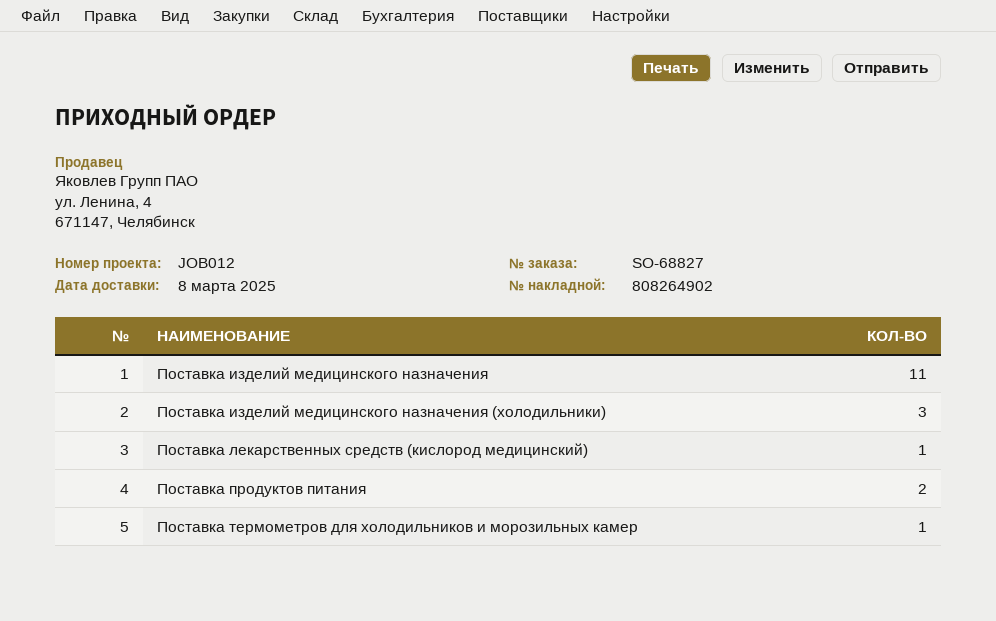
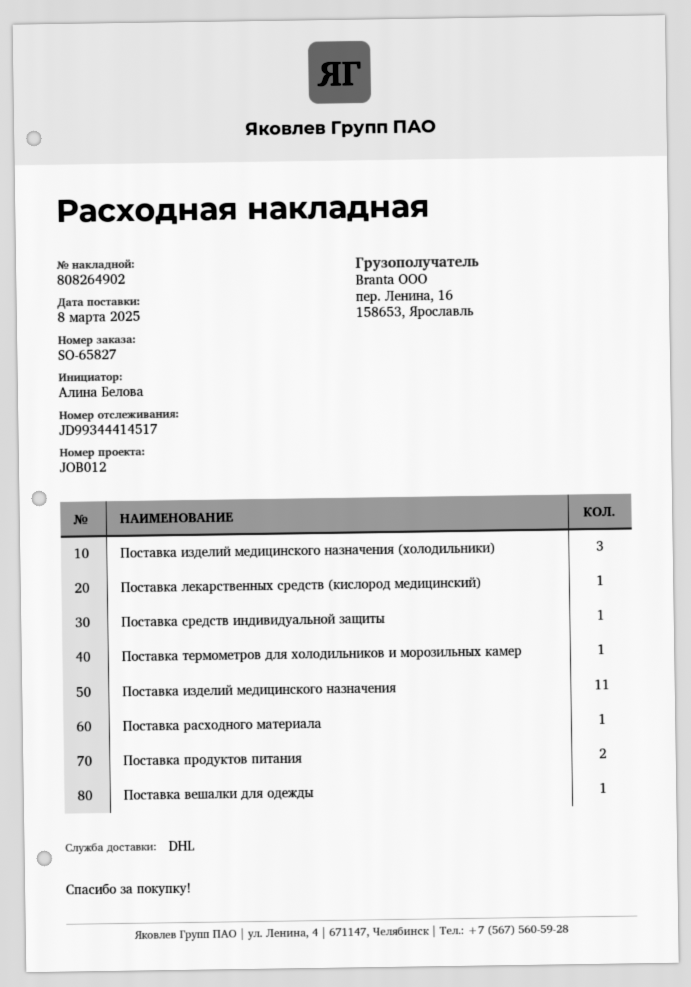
order number: SO-68827 -> SO-65827
Поставка средств индивидуальной защиты: none -> 1
Поставка расходного материала: none -> 1
Поставка вешалки для одежды: none -> 1

